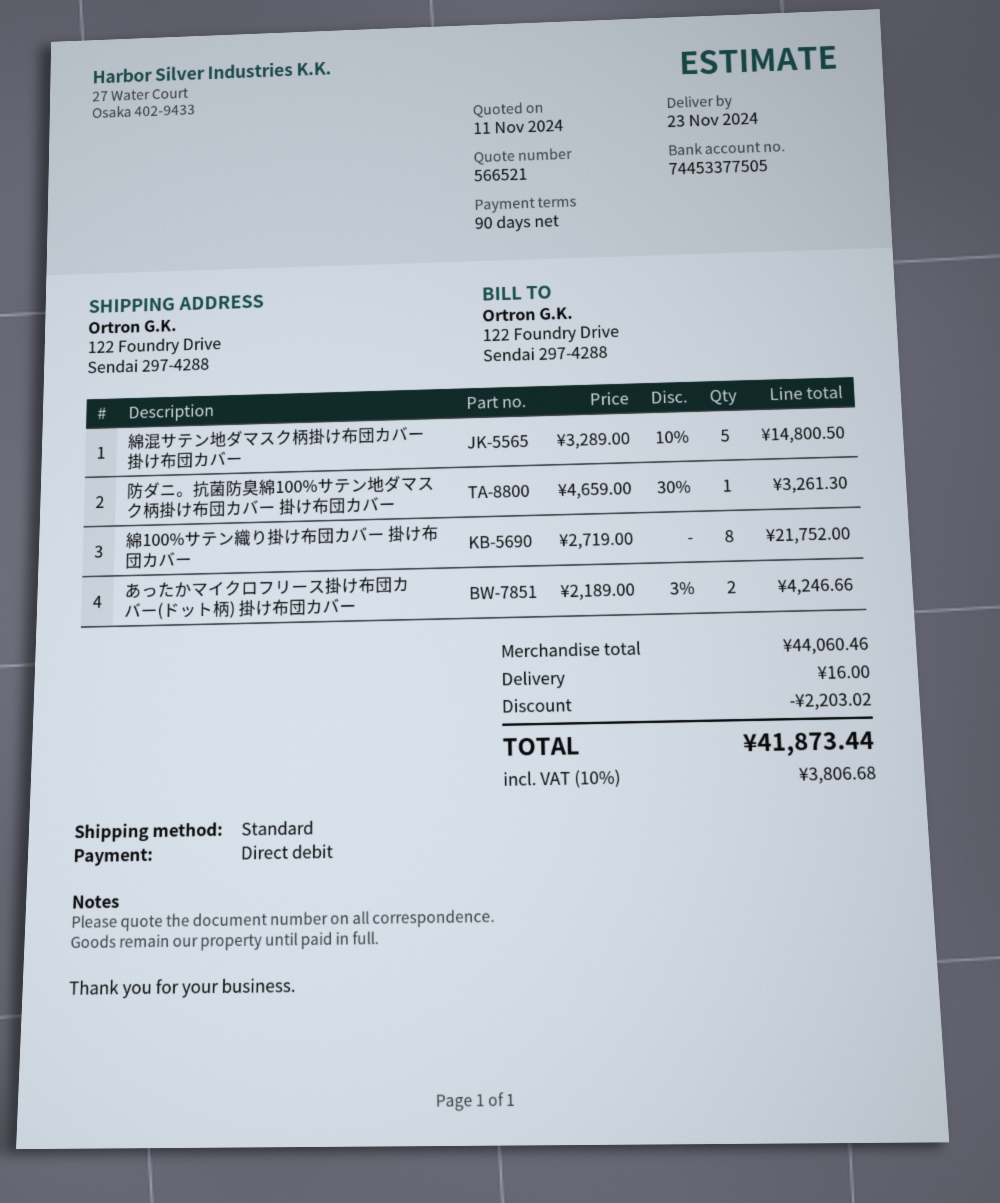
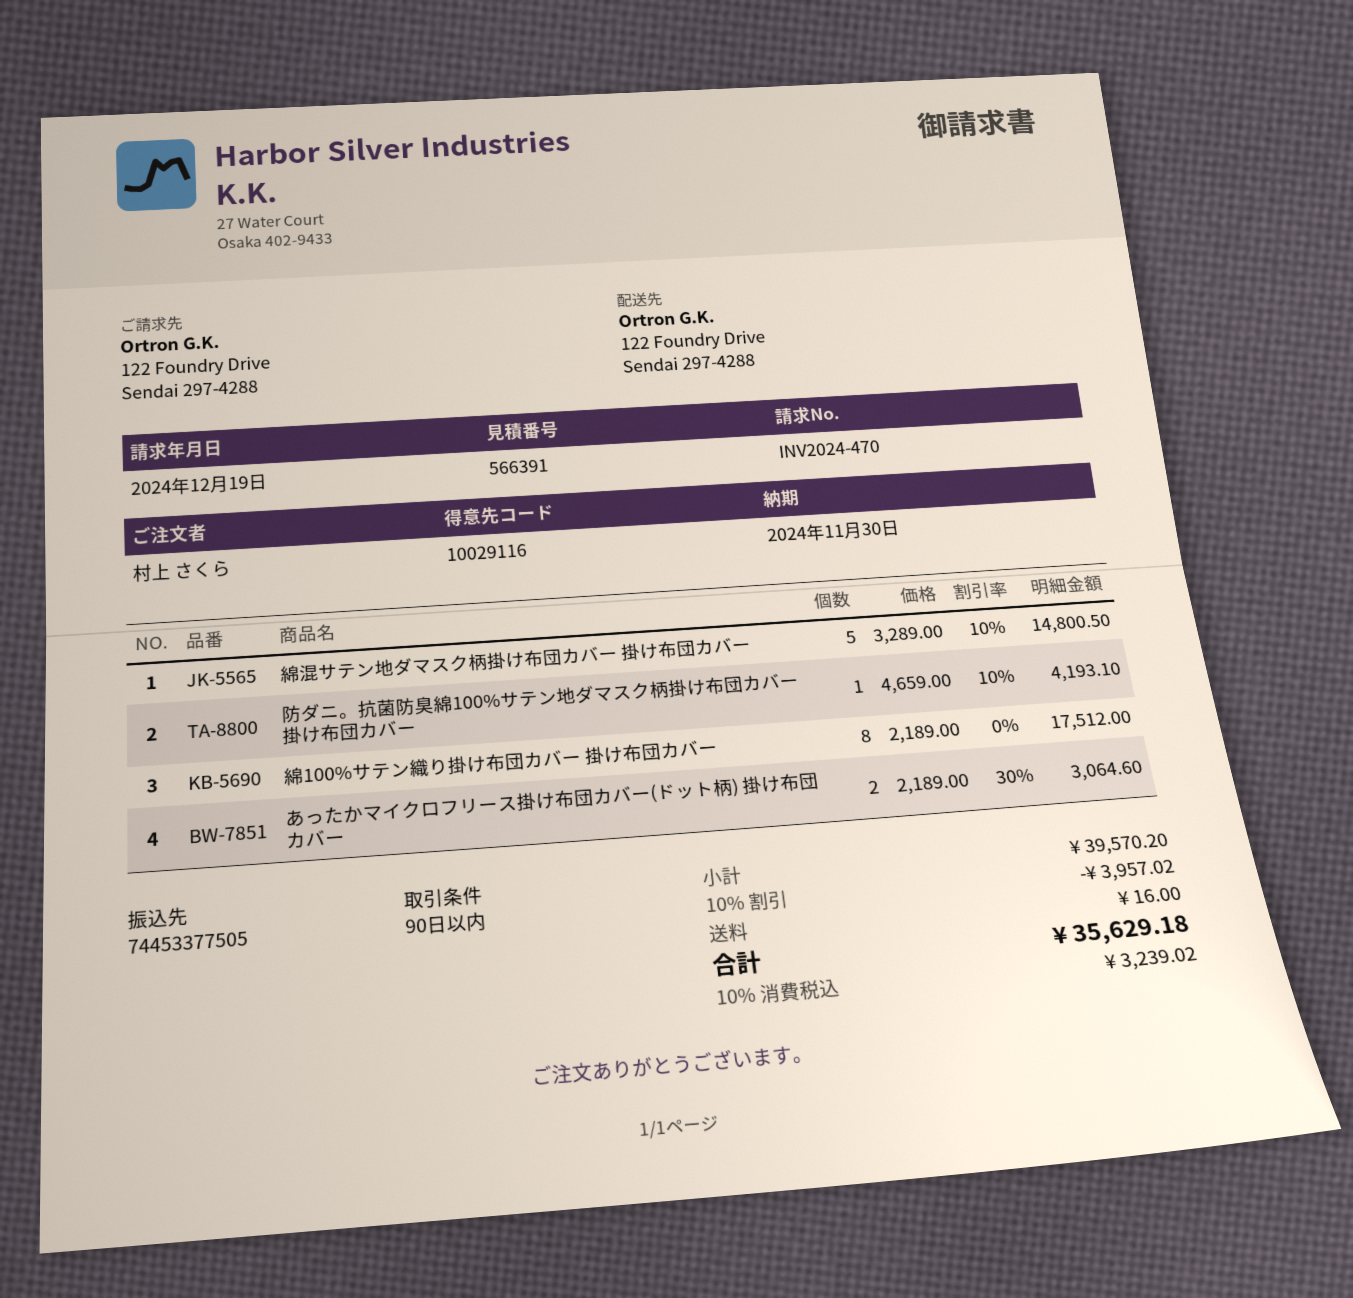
quote number: 566521 -> 566391
delivery date: 2024-11-23 -> 2024-11-30
防ダニ。抗菌防臭綿100%サテン地ダマスク柄掛け布団カバー 掛け布団カバー: 1 x 4659.00 - 30% = 3261.30 -> 1 x 4659.00 - 10% = 4193.10
綿100%サテン織り掛け布団カバー 掛け布団カバー: 8 x 2719.00 = 21752.00 -> 8 x 2189.00 = 17512.00
あったかマイクロフリース掛け布団カバー(ドット柄) 掛け布団カバー: 2 x 2189.00 - 3% = 4246.66 -> 2 x 2189.00 - 30% = 3064.60
subtotal: 44060.46 -> 39570.20
discount: 2203.02 -> 3957.02
tax: 10% = 3806.68 -> 10% = 3239.02
total: 41873.44 -> 35629.18

